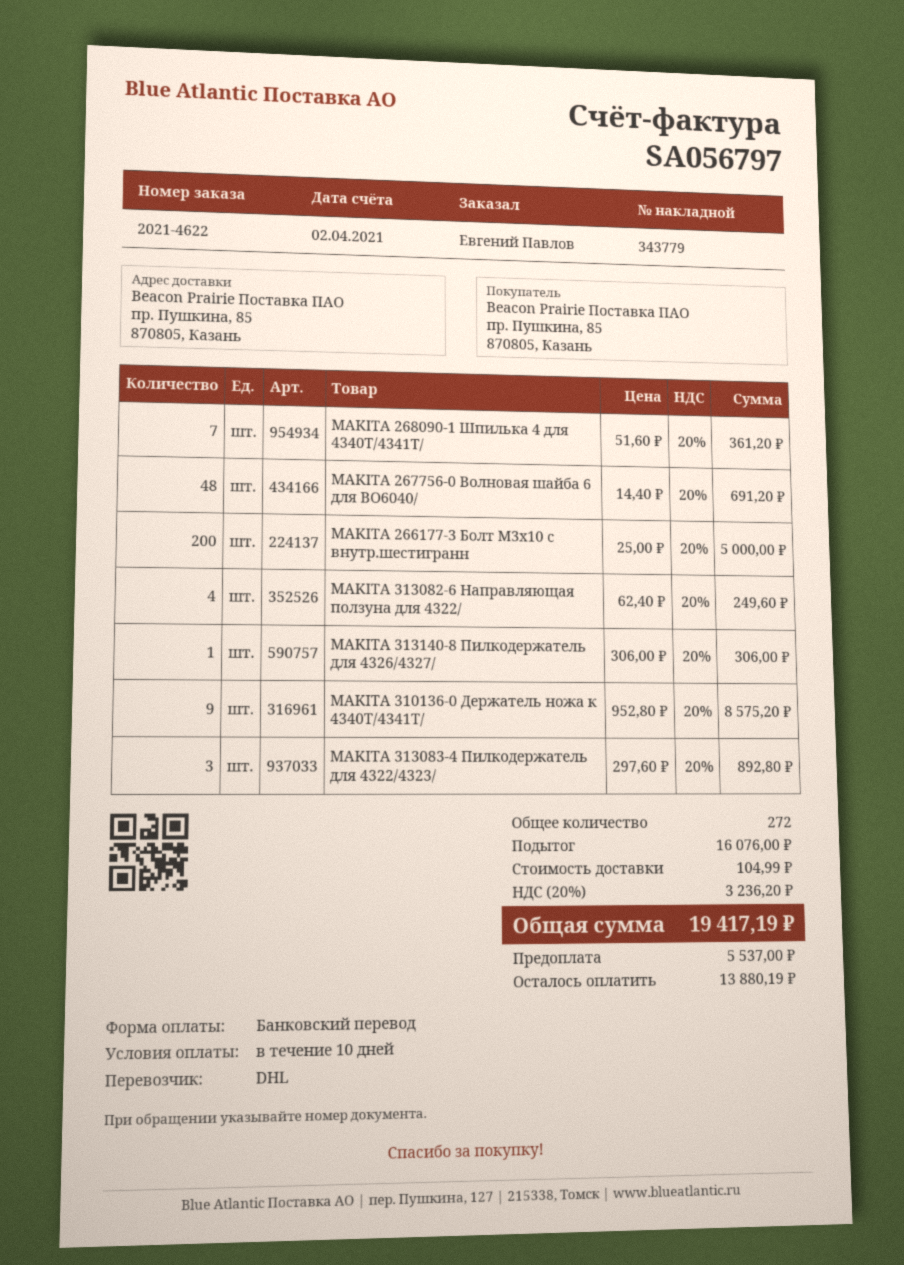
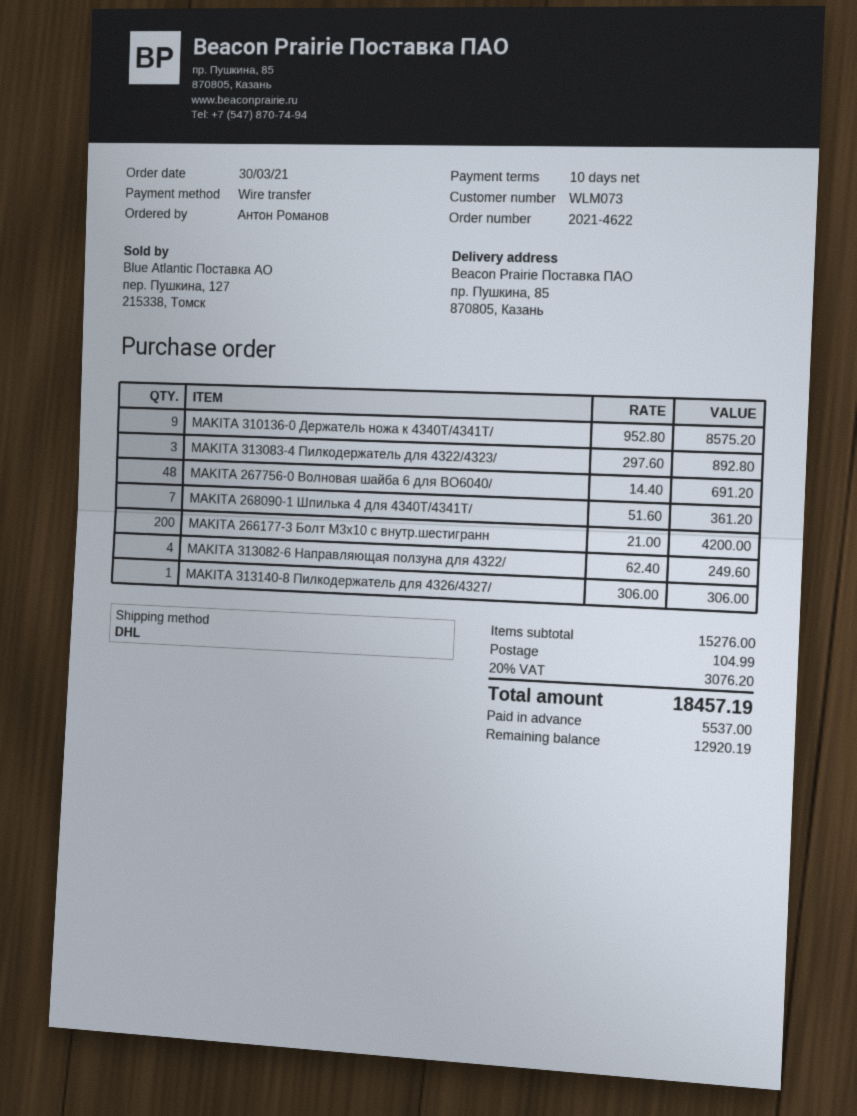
ordered by: Евгений Павлов -> Антон Романов
MAKITA 266177-3 Болт M3х10 с внутр.шестигранн: 200 x 25.00 = 5000.00 -> 200 x 21.00 = 4200.00
subtotal: 16076.00 -> 15276.00
tax: 20% = 3236.20 -> 20% = 3076.20
total: 19417.19 -> 18457.19
balance: 13880.19 -> 12920.19

